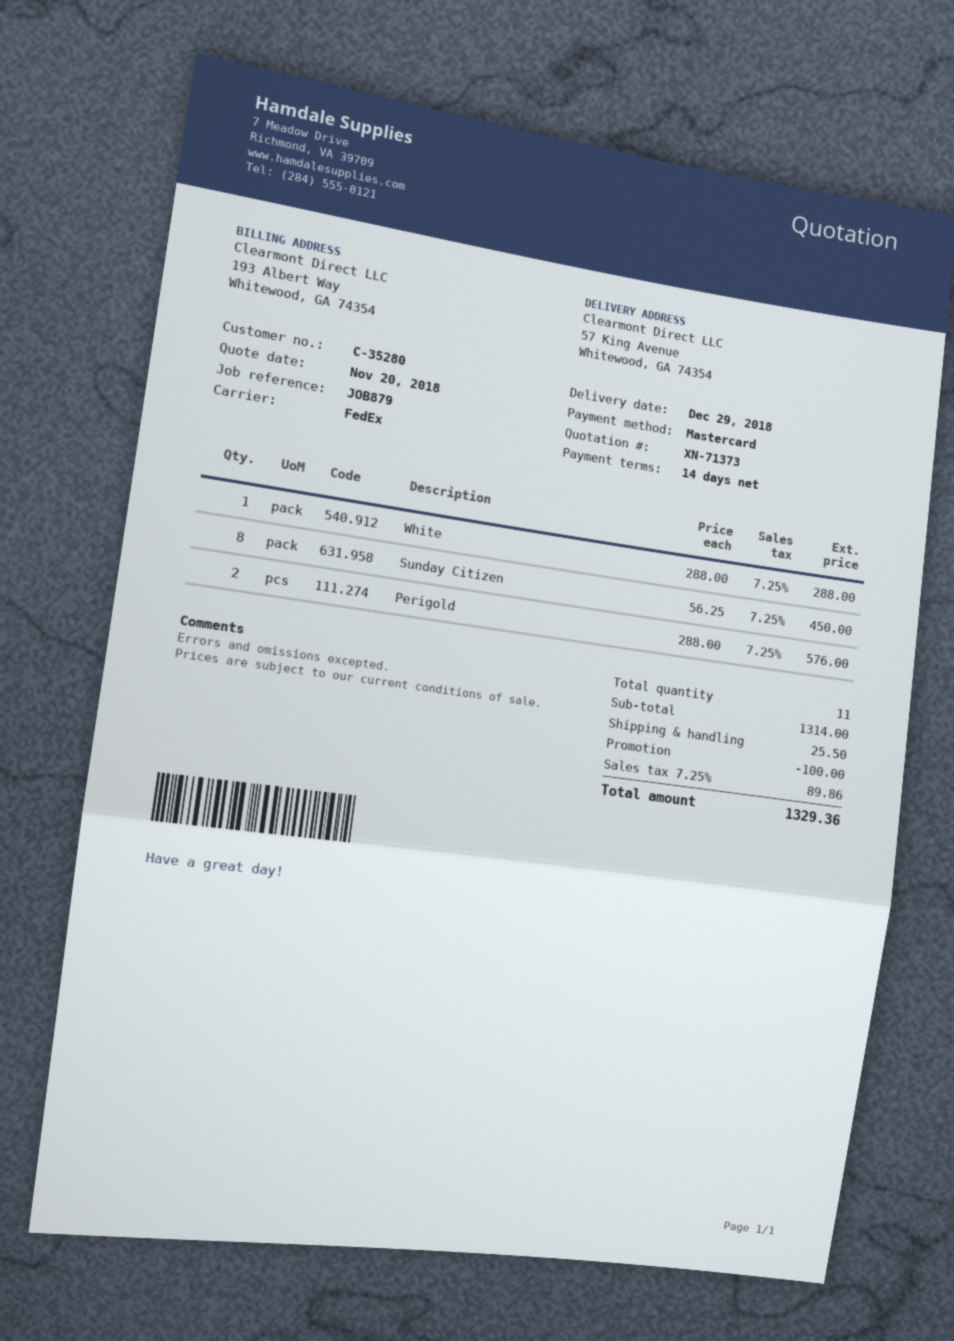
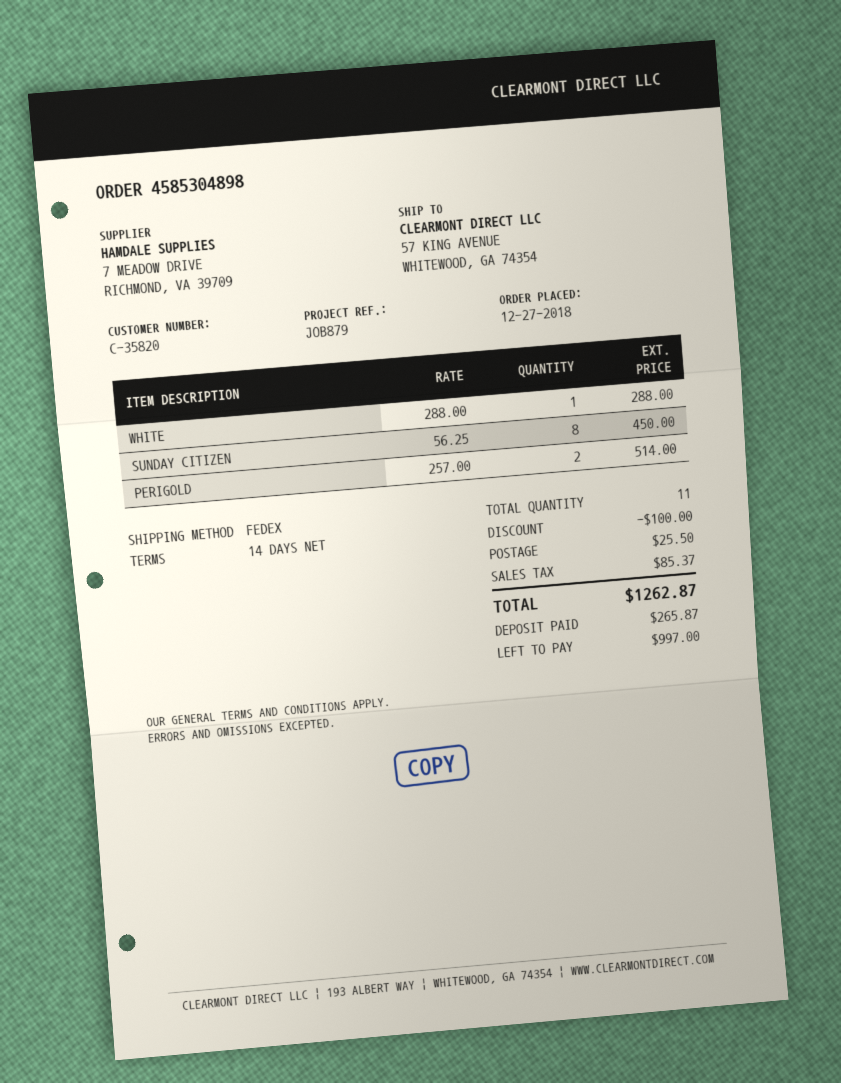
customer number: C-35280 -> C-35820
Perigold: 2 x 288.00 = 576.00 -> 2 x 257.00 = 514.00
tax: 89.86 -> 85.37
total: 1329.36 -> 1262.87

